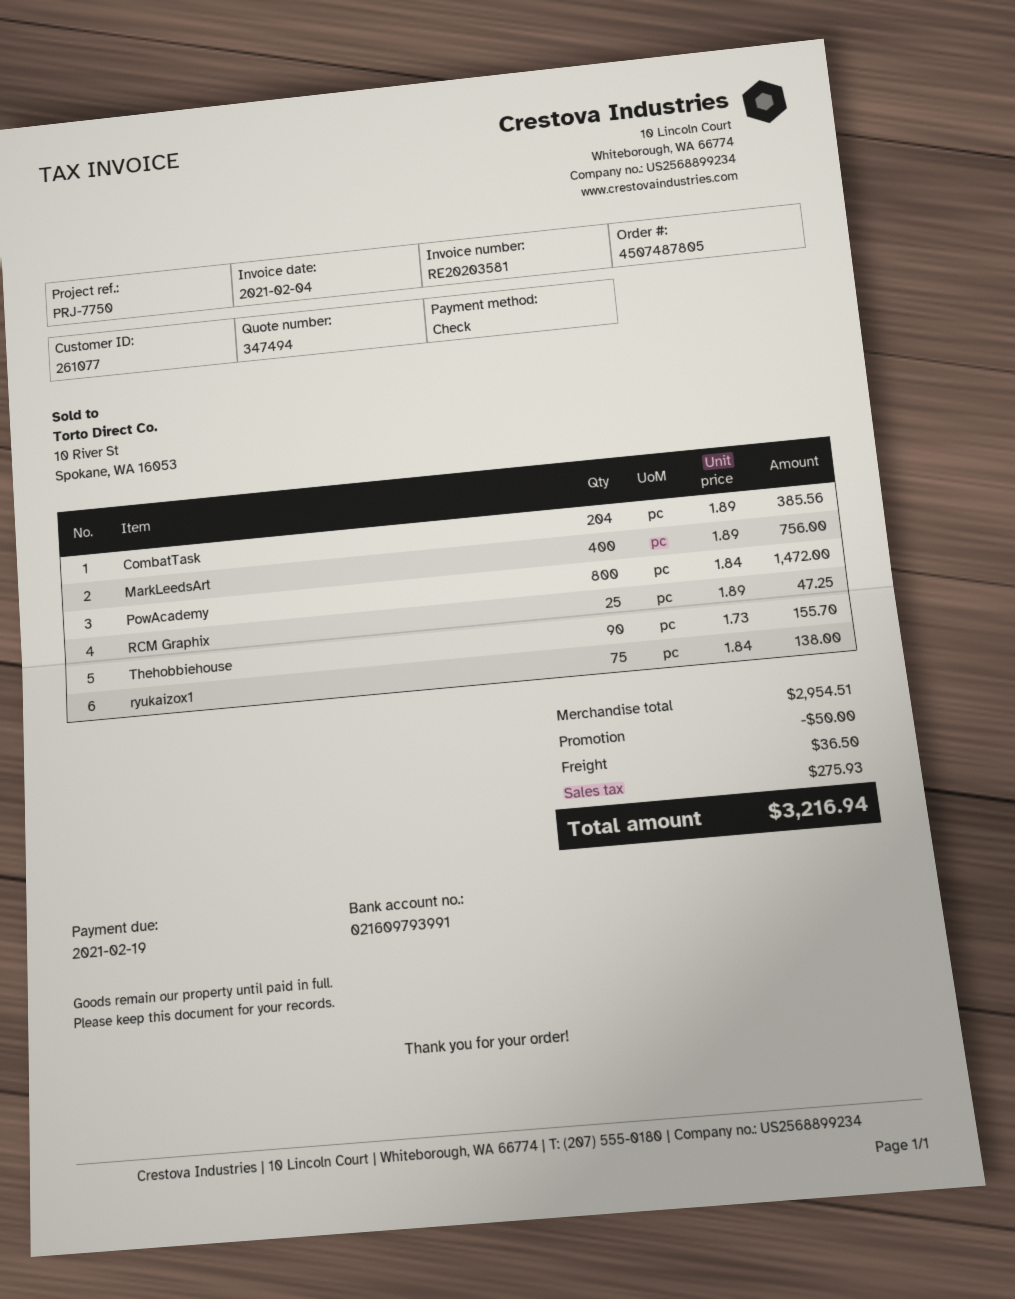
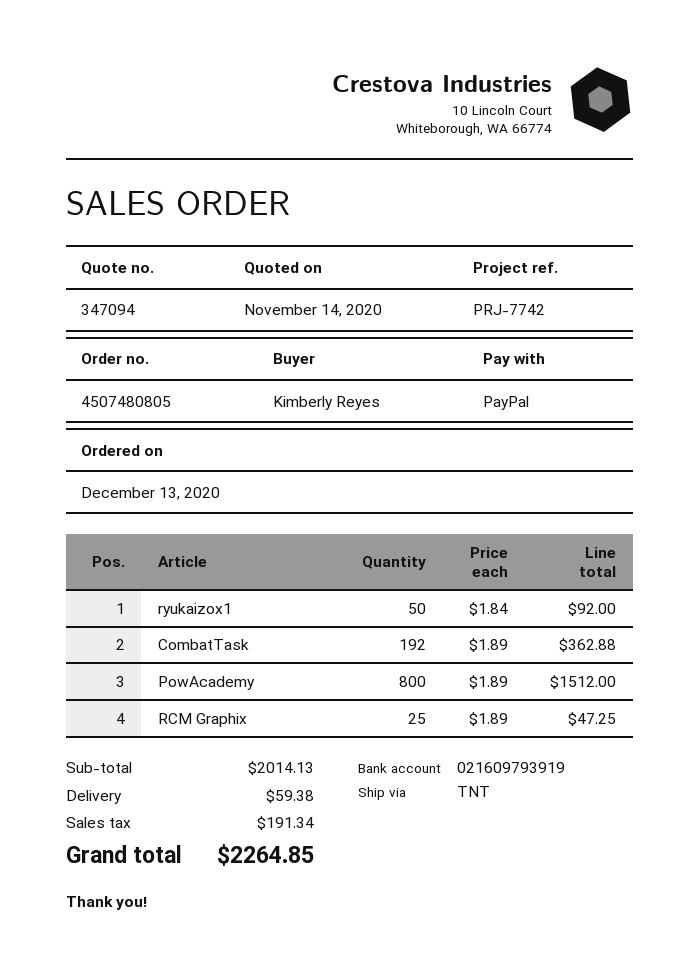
quote number: 347494 -> 347094
order number: 4507487805 -> 4507480805
reference: PRJ-7750 -> PRJ-7742
payment method: cheque -> PayPal
bank account: 021609793991 -> 021609793919
CombatTask: 204 x 1.89 = 385.56 -> 192 x 1.89 = 362.88
MarkLeedsArt: 400 x 1.89 = 756.00 -> none
PowAcademy: 800 x 1.84 = 1472.00 -> 800 x 1.89 = 1512.00
Thehobbiehouse: 90 x 1.73 = 155.70 -> none
ryukaizox1: 75 x 1.84 = 138.00 -> 50 x 1.84 = 92.00
subtotal: 2954.51 -> 2014.13
discount: 50.00 -> none
shipping: 36.50 -> 59.38
tax: 275.93 -> 191.34
total: 3216.94 -> 2264.85

